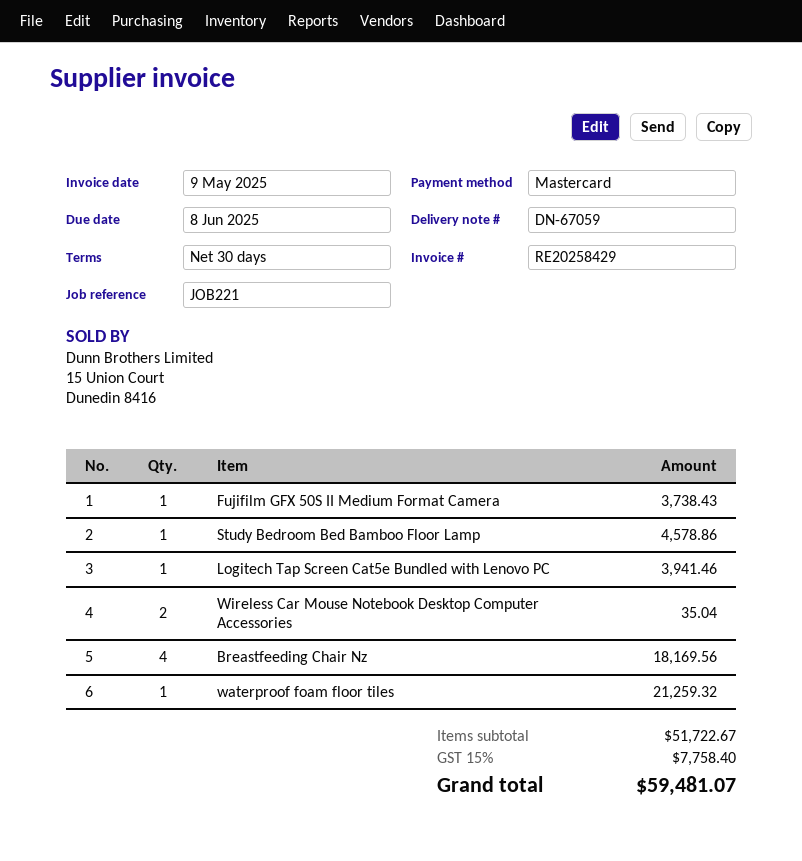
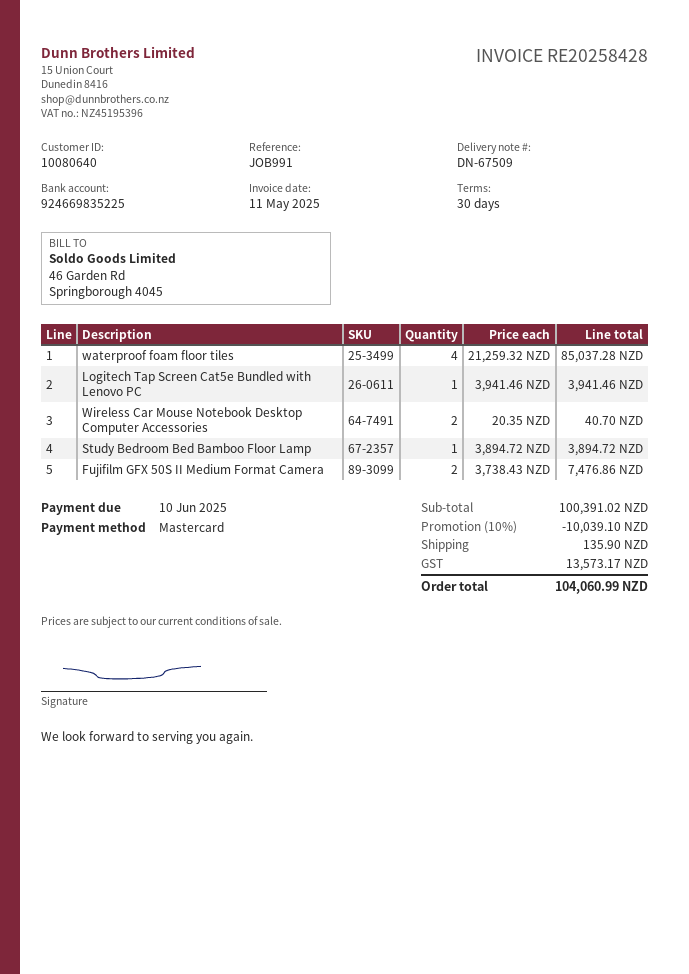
delivery note number: DN-67059 -> DN-67509
invoice number: RE20258429 -> RE20258428
invoice date: 2025-05-09 -> 2025-05-11
due date: 2025-06-08 -> 2025-06-10
reference: JOB221 -> JOB991
Fujifilm GFX 50S II Medium Format Camera: 1 for 3738.43 -> 2 for 7476.86
Study Bedroom Bed Bamboo Floor Lamp: 1 for 4578.86 -> 1 for 3894.72
Wireless Car Mouse Notebook Desktop Computer Accessories: 2 for 35.04 -> 2 for 40.70
Breastfeeding Chair Nz: 4 for 18169.56 -> none
waterproof foam floor tiles: 1 for 21259.32 -> 4 for 85037.28
subtotal: 51722.67 -> 100391.02
discount: none -> 10% = 10039.10
shipping: none -> 135.90
tax: 7758.40 -> 13573.17
total: 59481.07 -> 104060.99

